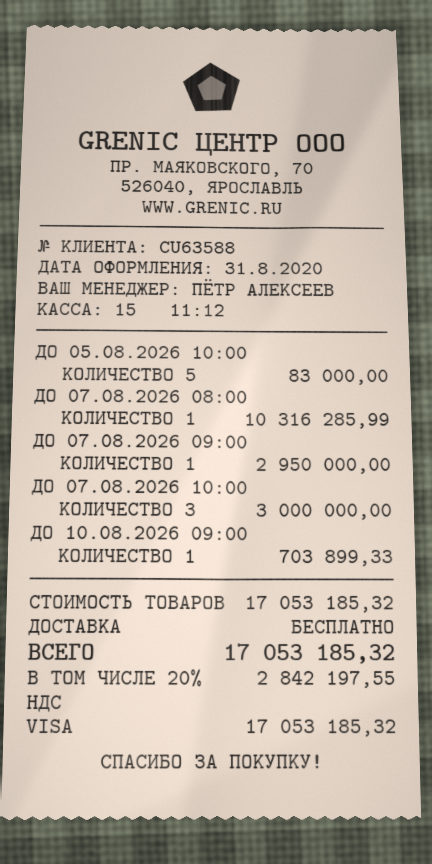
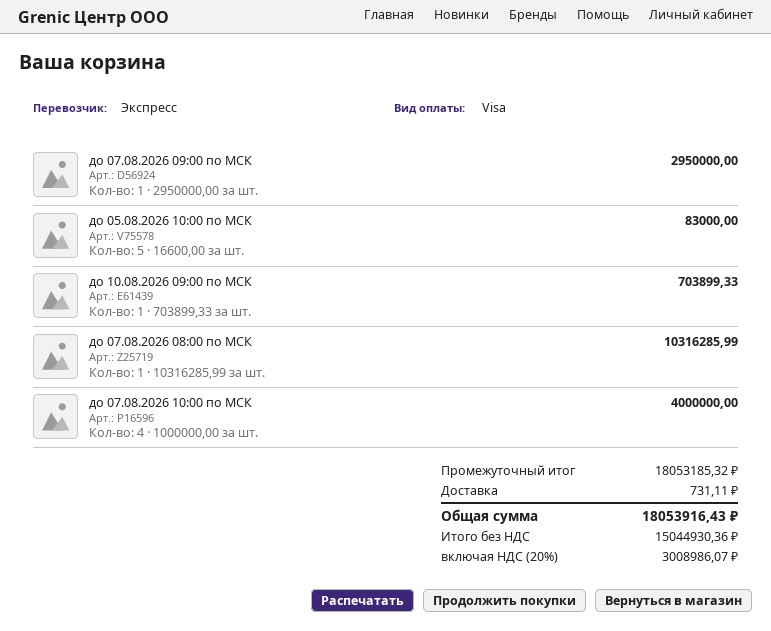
ДО 07.08.2026 10:00: 3 for 3000000.00 -> 4 for 4000000.00
subtotal: 17053185.32 -> 18053185.32
shipping: 0.00 -> 731.11
tax: 20% = 2842197.55 -> 20% = 3008986.07
total: 17053185.32 -> 18053916.43

